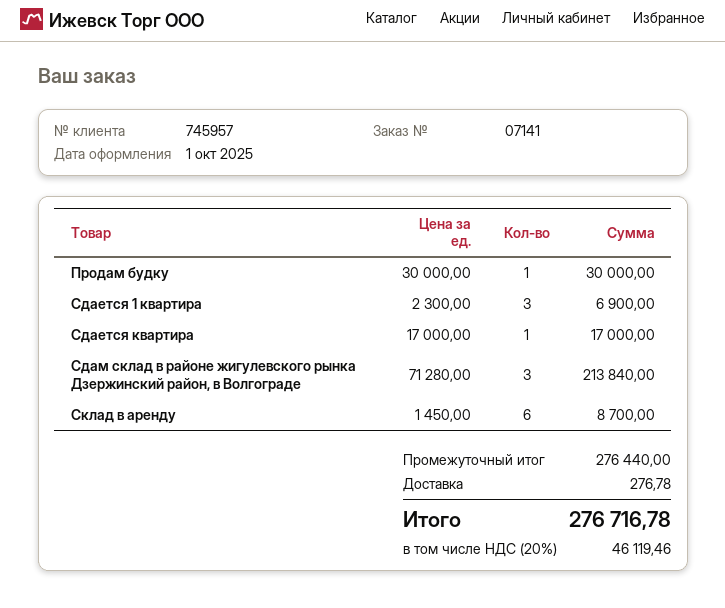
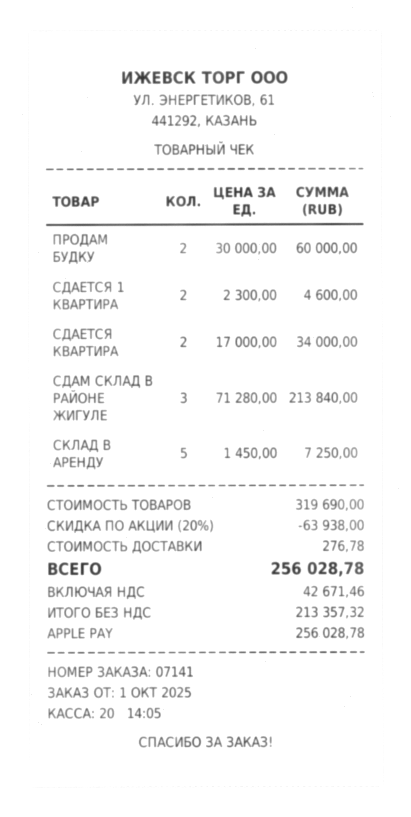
Продам будку: 1 x 30000.00 = 30000.00 -> 2 x 30000.00 = 60000.00
Сдается 1 квартира: 3 x 2300.00 = 6900.00 -> 2 x 2300.00 = 4600.00
Сдается квартира: 1 x 17000.00 = 17000.00 -> 2 x 17000.00 = 34000.00
Склад в аренду: 6 x 1450.00 = 8700.00 -> 5 x 1450.00 = 7250.00
subtotal: 276440.00 -> 319690.00
discount: none -> 20% = 63938.00
tax: 46119.46 -> 42671.46
total: 276716.78 -> 256028.78

